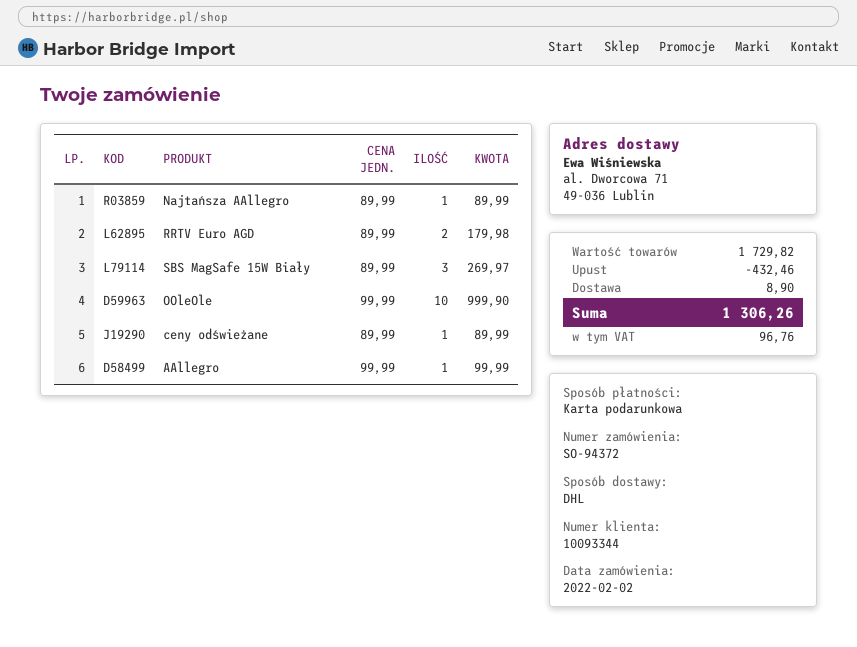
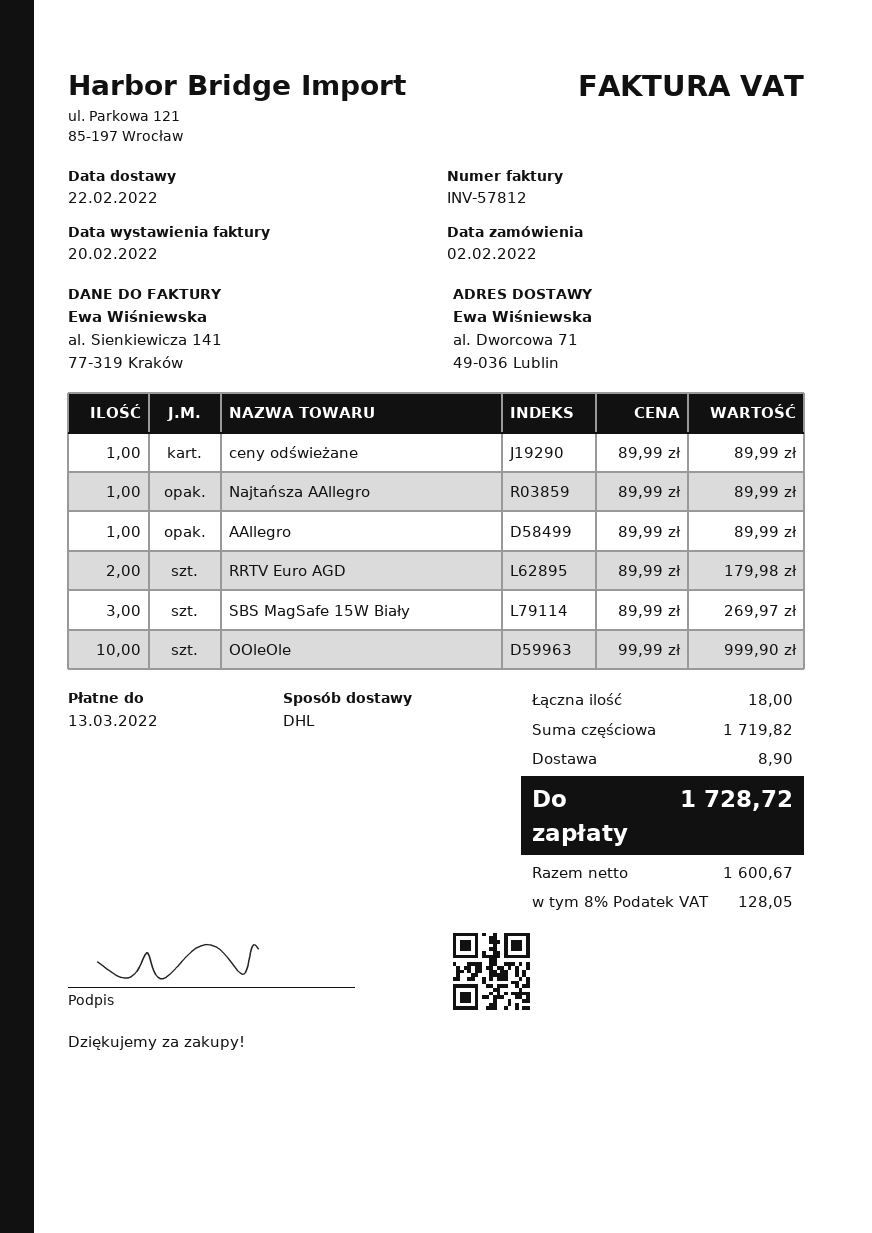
AAllegro: 1 x 99.99 = 99.99 -> 1 x 89.99 = 89.99
subtotal: 1729.82 -> 1719.82
discount: 432.46 -> none
tax: 96.76 -> 128.05
total: 1306.26 -> 1728.72

